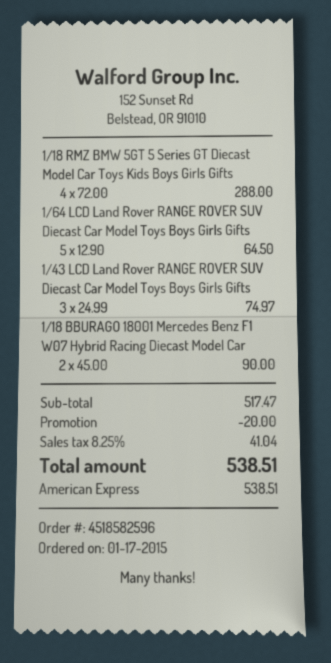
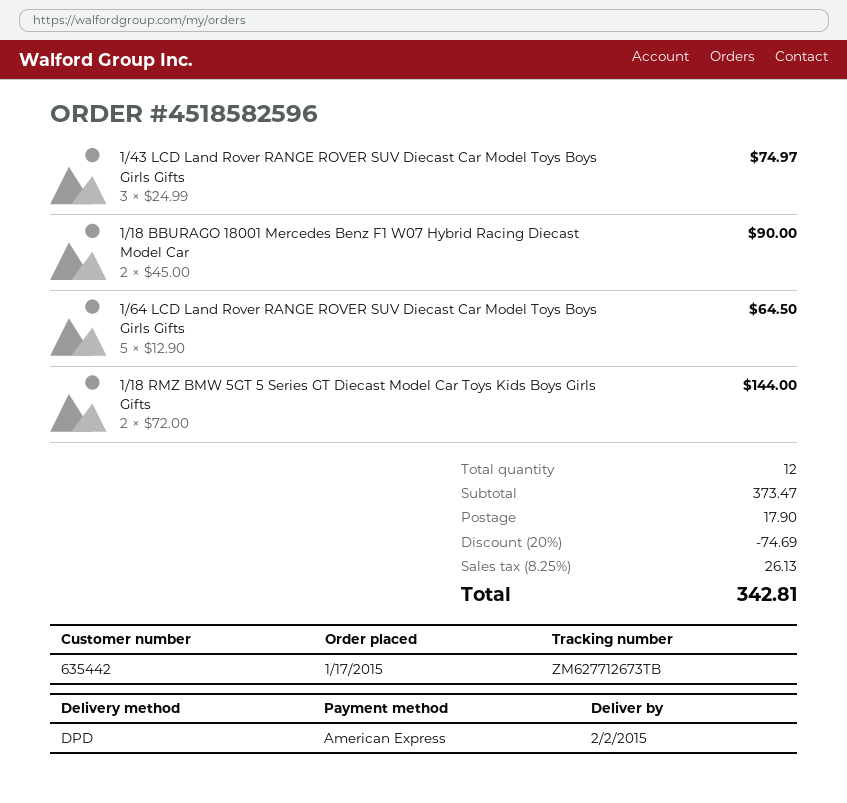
1/18 RMZ BMW 5GT 5 Series GT Diecast Model Car Toys Kids Boys Girls Gifts: 4 x 72.00 = 288.00 -> 2 x 72.00 = 144.00
subtotal: 517.47 -> 373.47
discount: 20.00 -> 74.69
shipping: none -> 17.90
tax: 8.25% = 41.04 -> 8.25% = 26.13
total: 538.51 -> 342.81

